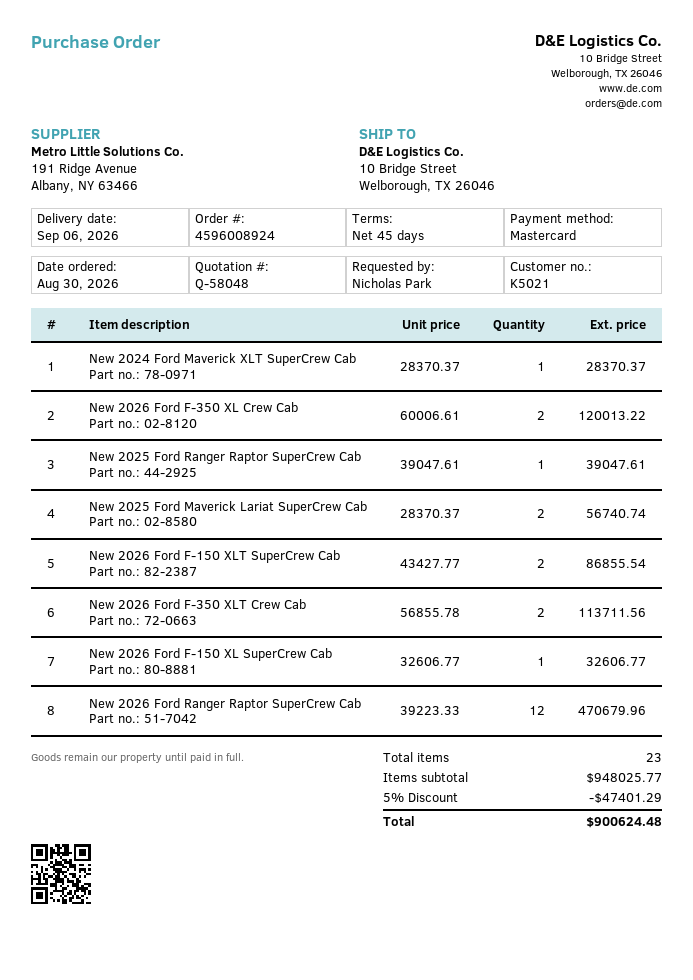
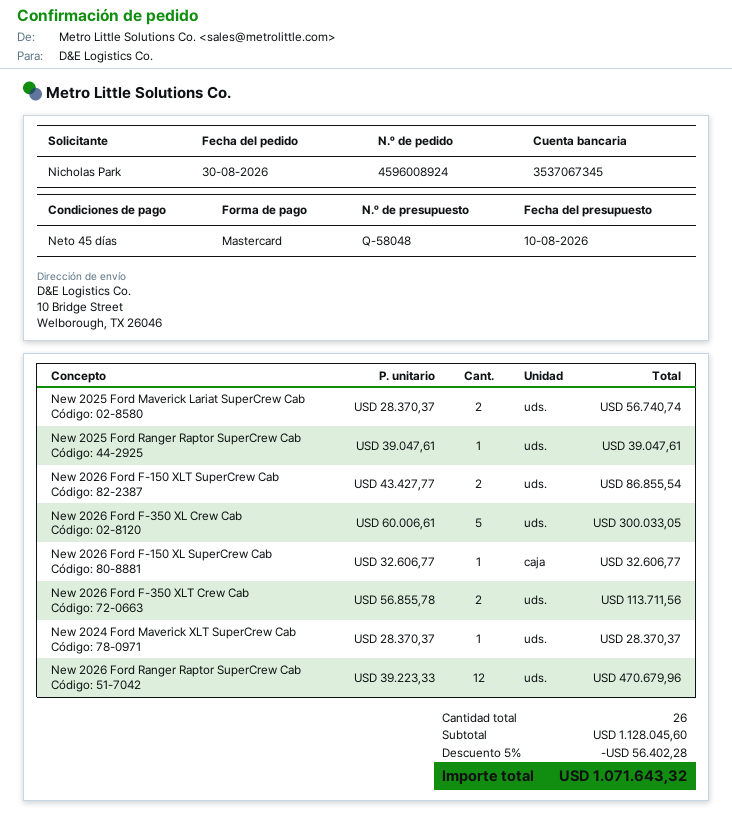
New 2026 Ford F-350 XL Crew Cab: 2 x 60006.61 = 120013.22 -> 5 x 60006.61 = 300033.05
total quantity: 23 -> 26
subtotal: 948025.77 -> 1128045.60
discount: 5% = 47401.29 -> 5% = 56402.28
total: 900624.48 -> 1071643.32

